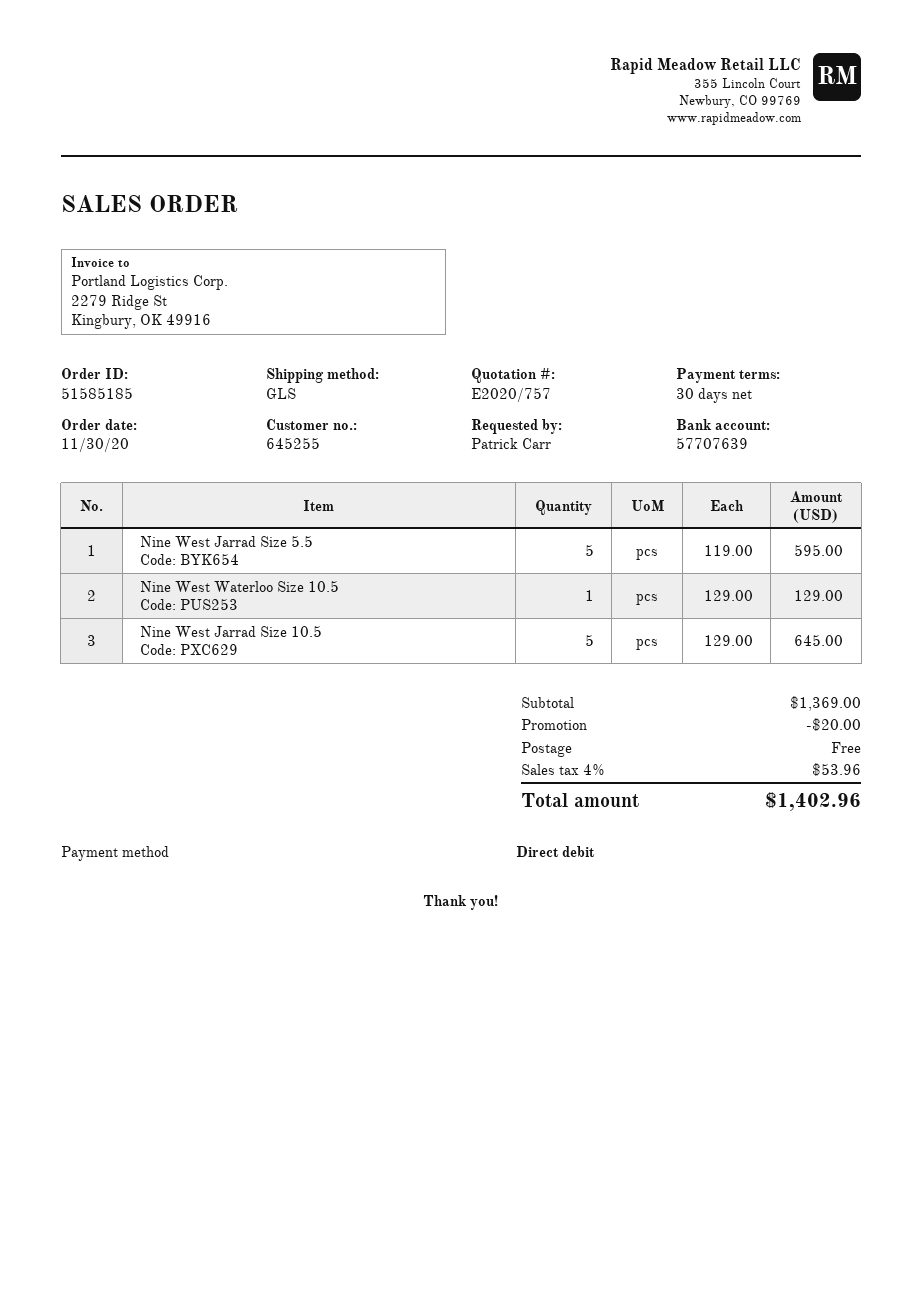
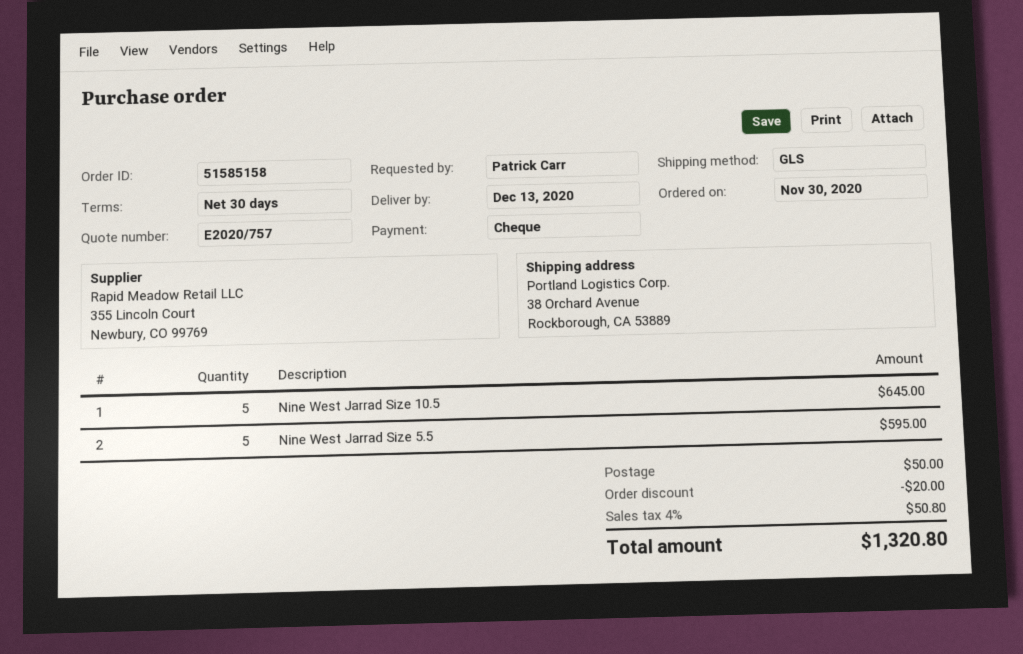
order number: 51585185 -> 51585158
payment method: direct debit -> cheque
Nine West Waterloo Size 10.5: 1 for 129.00 -> none
shipping: 0.00 -> 50.00
tax: 4% = 53.96 -> 4% = 50.80
total: 1402.96 -> 1320.80

